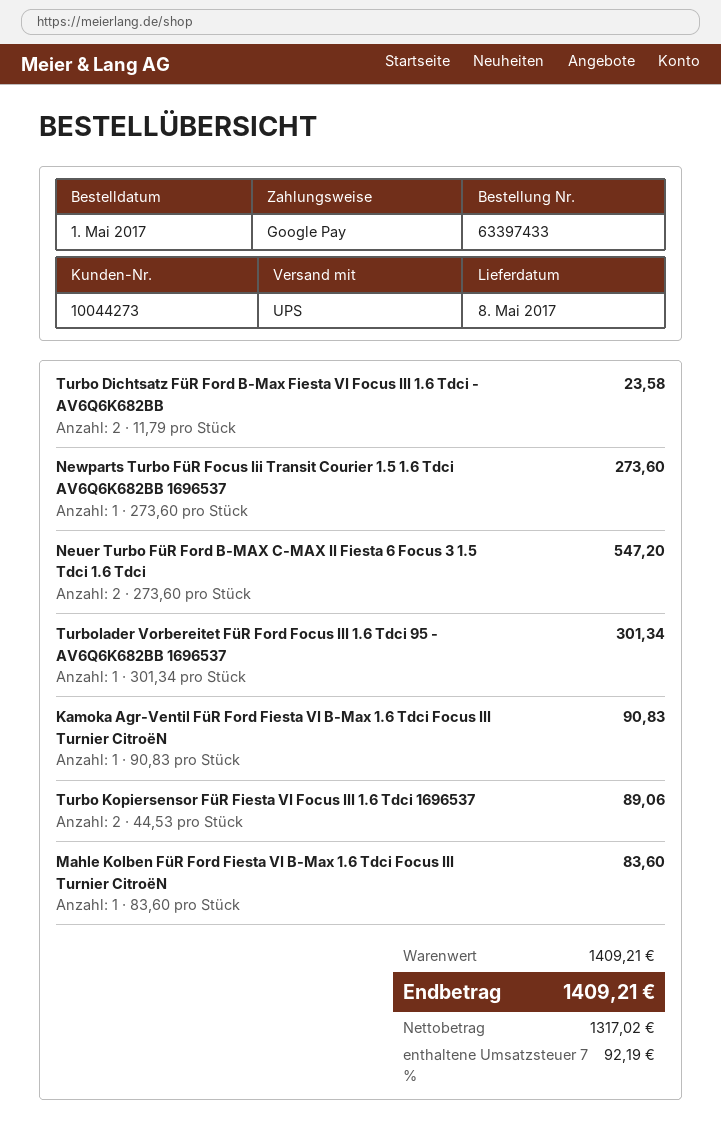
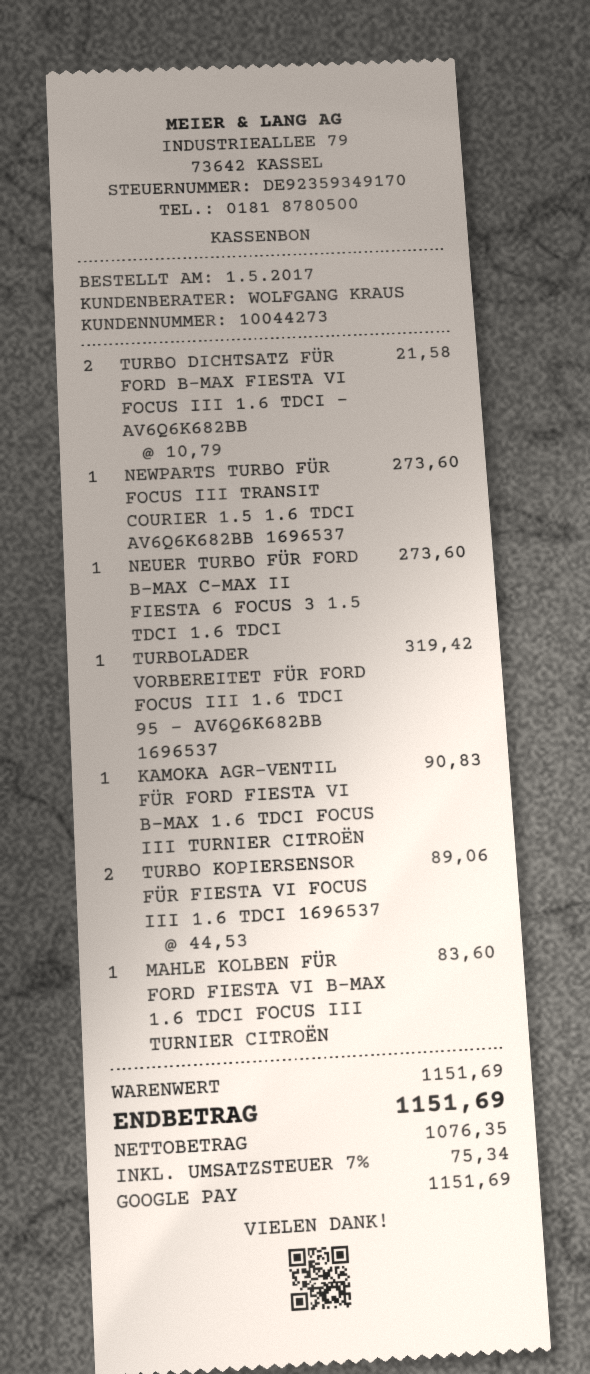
Turbo Dichtsatz FüR Ford B-Max Fiesta VI Focus III 1.6 Tdci - AV6Q6K682BB: 2 x 11.79 = 23.58 -> 2 x 10.79 = 21.58
Neuer Turbo FüR Ford B-MAX C-MAX II Fiesta 6 Focus 3 1.5 Tdci 1.6 Tdci: 2 x 273.60 = 547.20 -> 1 x 273.60 = 273.60
Turbolader Vorbereitet FüR Ford Focus III 1.6 Tdci 95 - AV6Q6K682BB 1696537: 1 x 301.34 = 301.34 -> 1 x 319.42 = 319.42
subtotal: 1409.21 -> 1151.69
net: 1317.02 -> 1076.35
tax: 7% = 92.19 -> 7% = 75.34
total: 1409.21 -> 1151.69

